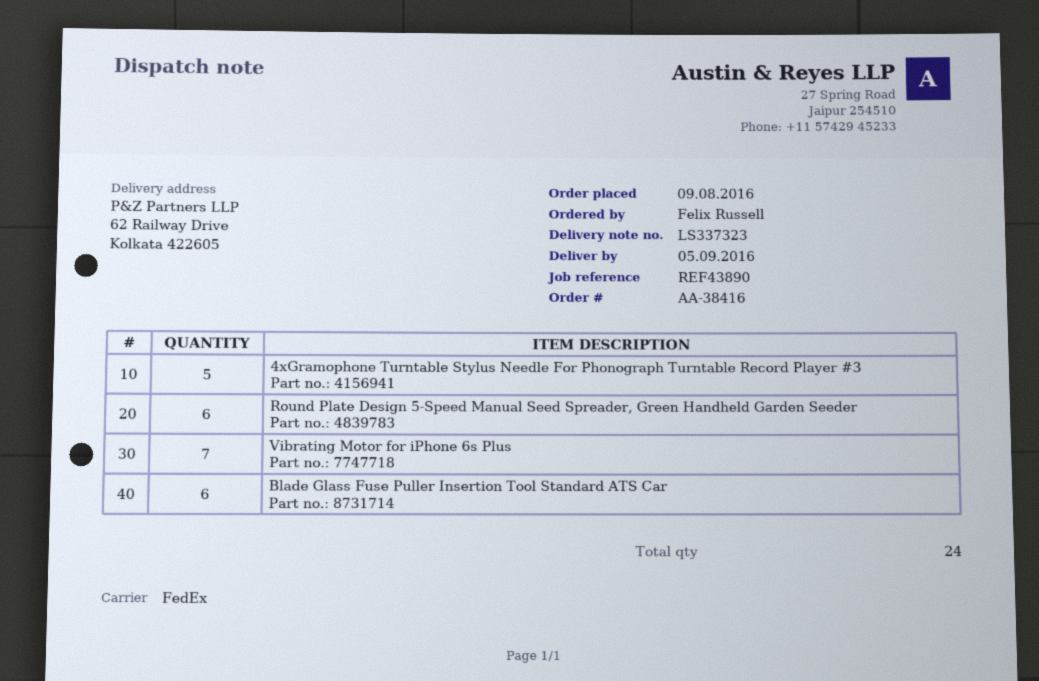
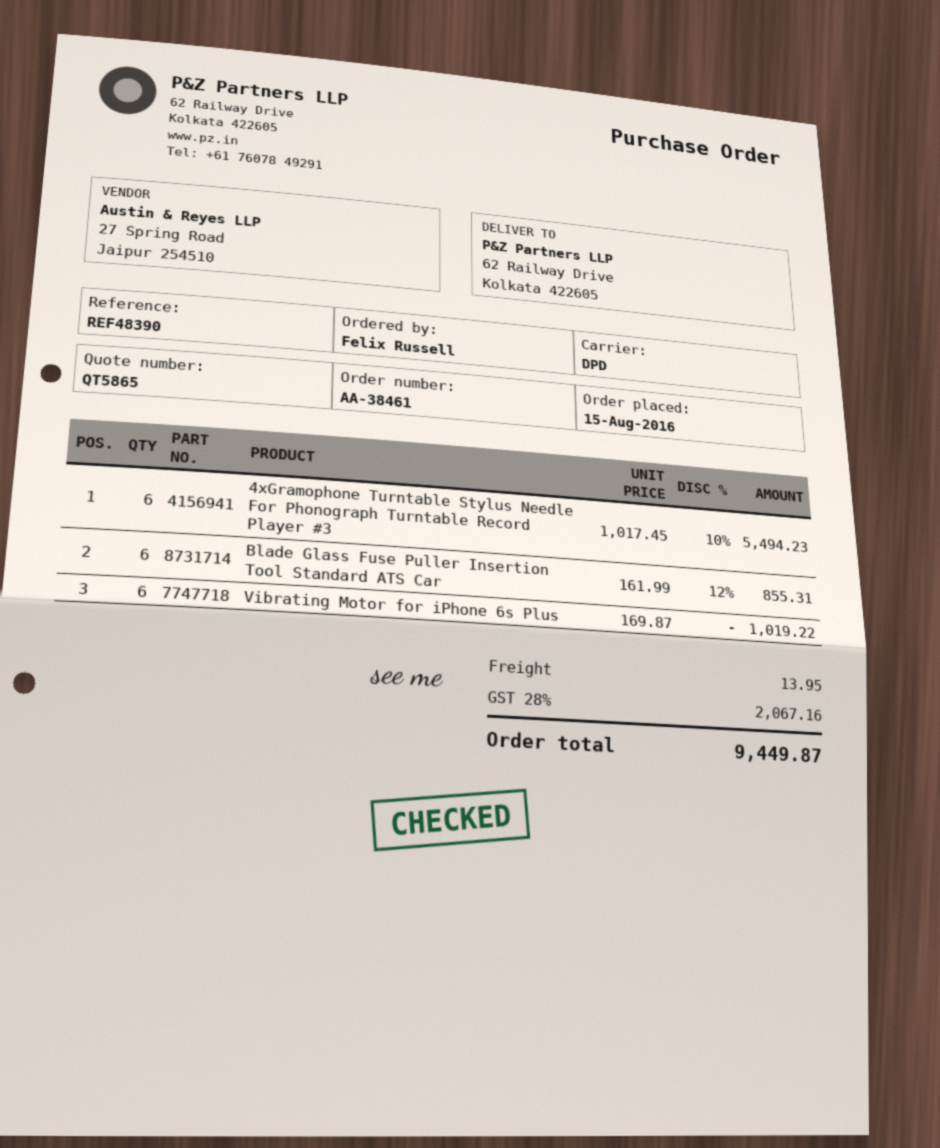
order number: AA-38416 -> AA-38461
order date: 2016-08-09 -> 2016-08-15
reference: REF43890 -> REF48390
shipping method: FedEx -> DPD
4xGramophone Turntable Stylus Needle For Phonograph Turntable Record Player #3: 5 -> 6
Round Plate Design 5-Speed Manual Seed Spreader, Green Handheld Garden Seeder: 6 -> none
Vibrating Motor for iPhone 6s Plus: 7 -> 6

